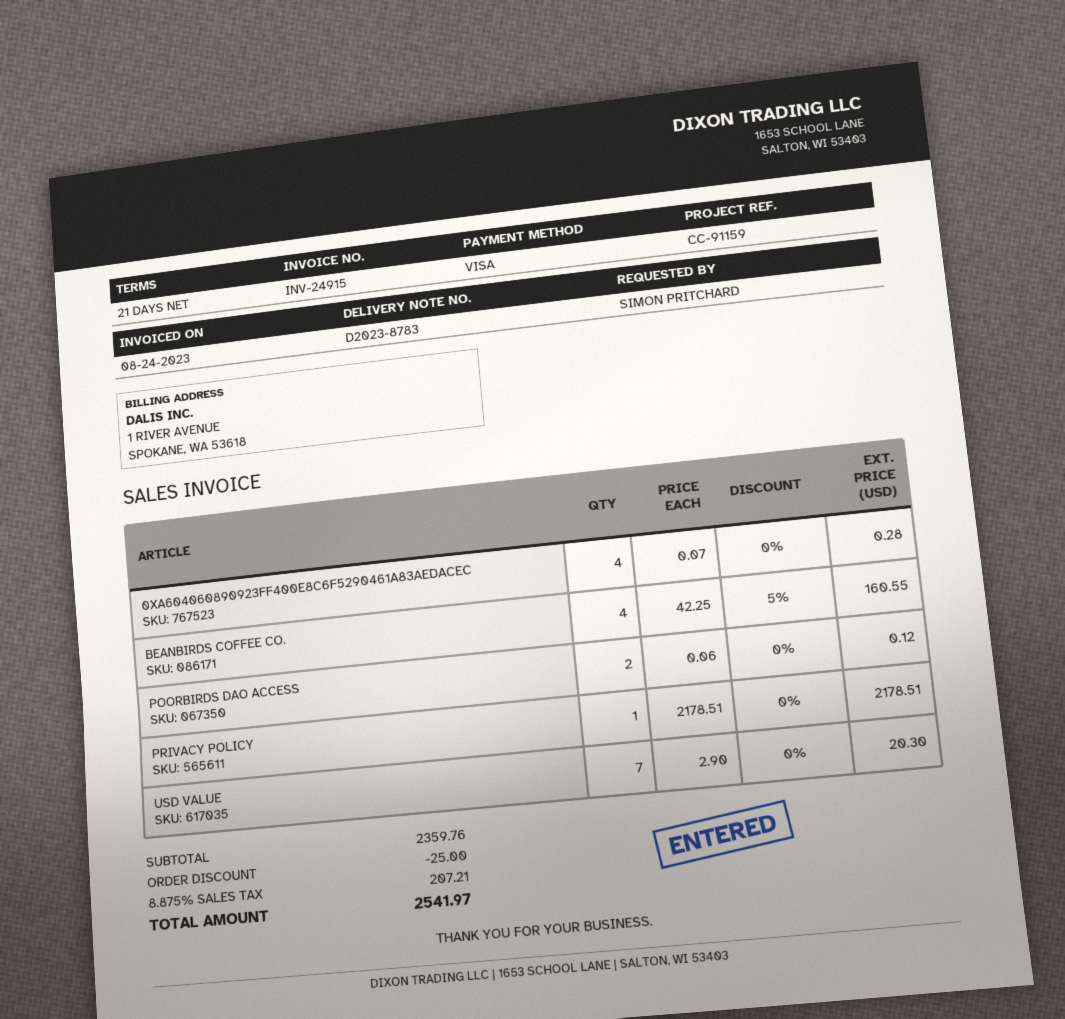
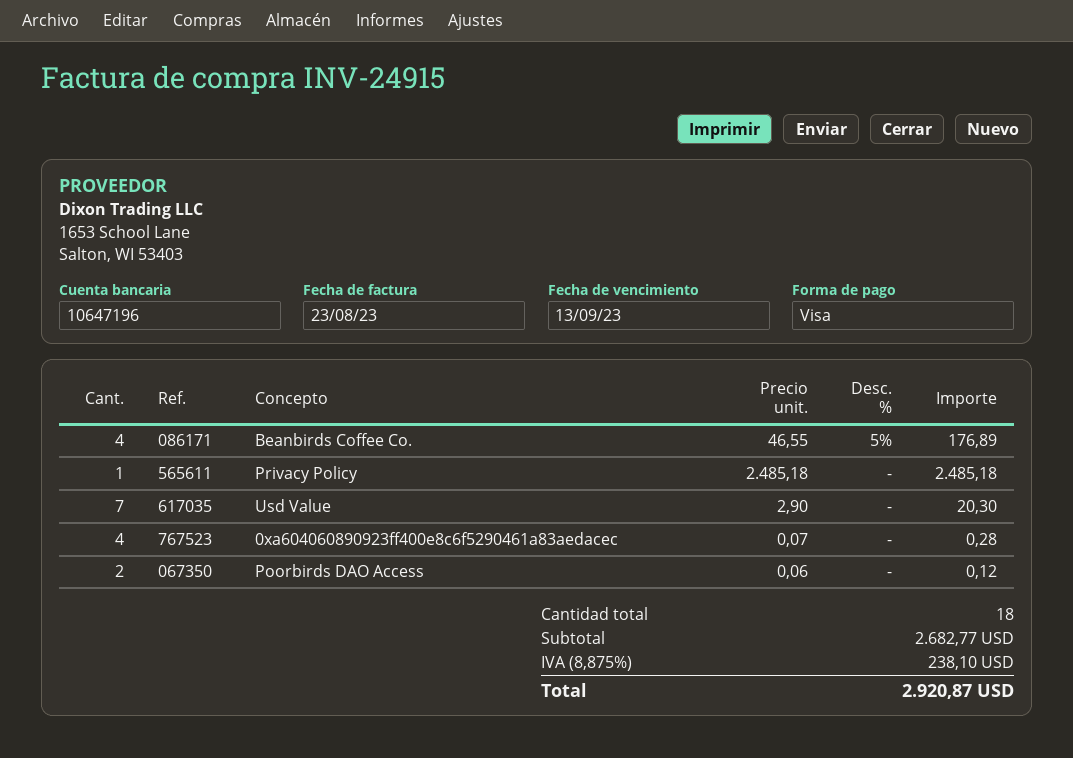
invoice date: 2023-08-24 -> 2023-08-23
BEANBIRDS COFFEE CO.: 4 x 42.25 - 5% = 160.55 -> 4 x 46.55 - 5% = 176.89
PRIVACY POLICY: 1 x 2178.51 = 2178.51 -> 1 x 2485.18 = 2485.18
subtotal: 2359.76 -> 2682.77
discount: 25.00 -> none
tax: 8.875% = 207.21 -> 8.875% = 238.10
total: 2541.97 -> 2920.87

